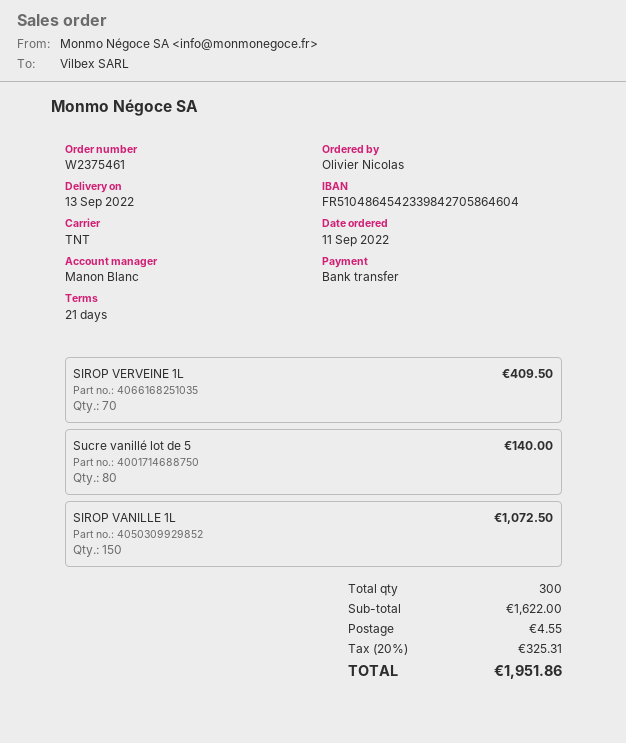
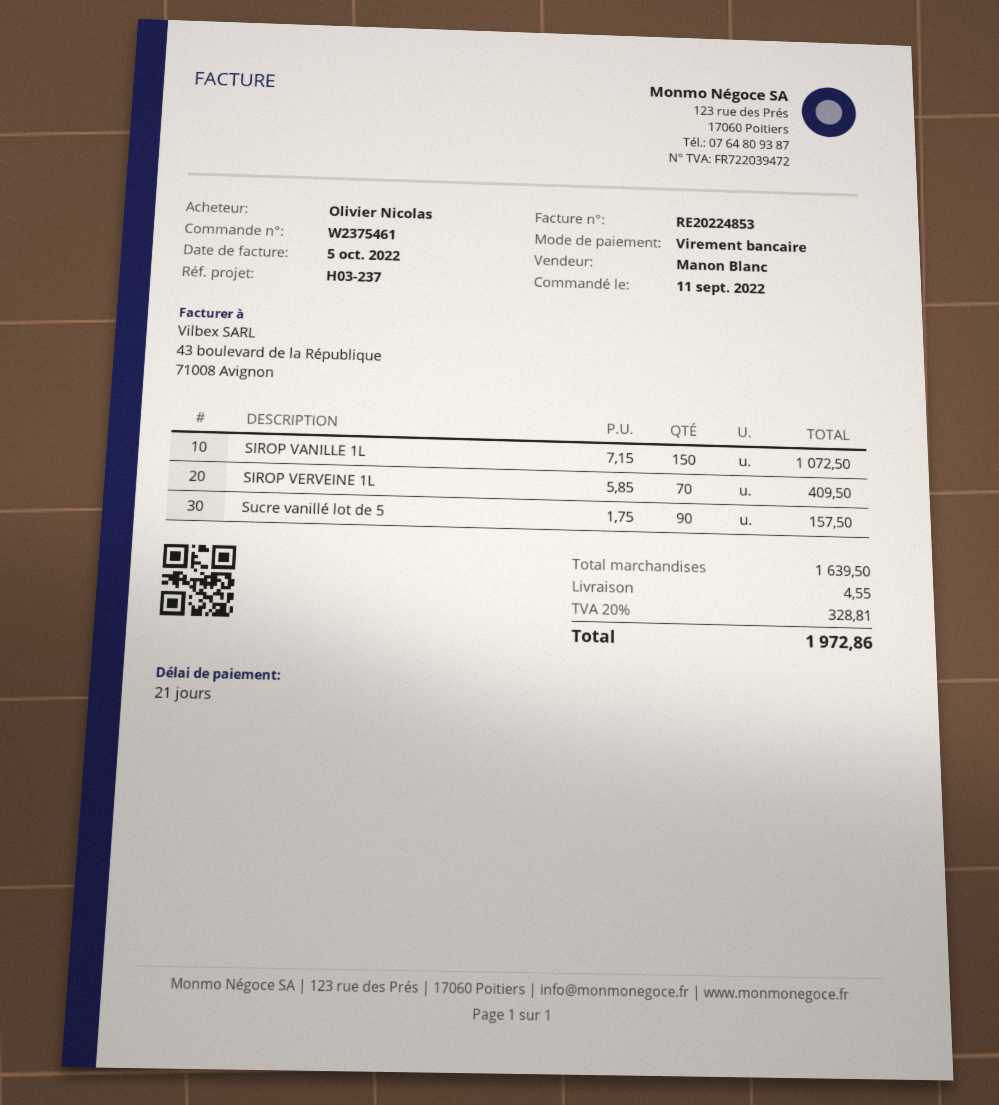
Sucre vanillé lot de 5: 80 for 140.00 -> 90 for 157.50
subtotal: 1622.00 -> 1639.50
tax: 20% = 325.31 -> 20% = 328.81
total: 1951.86 -> 1972.86

